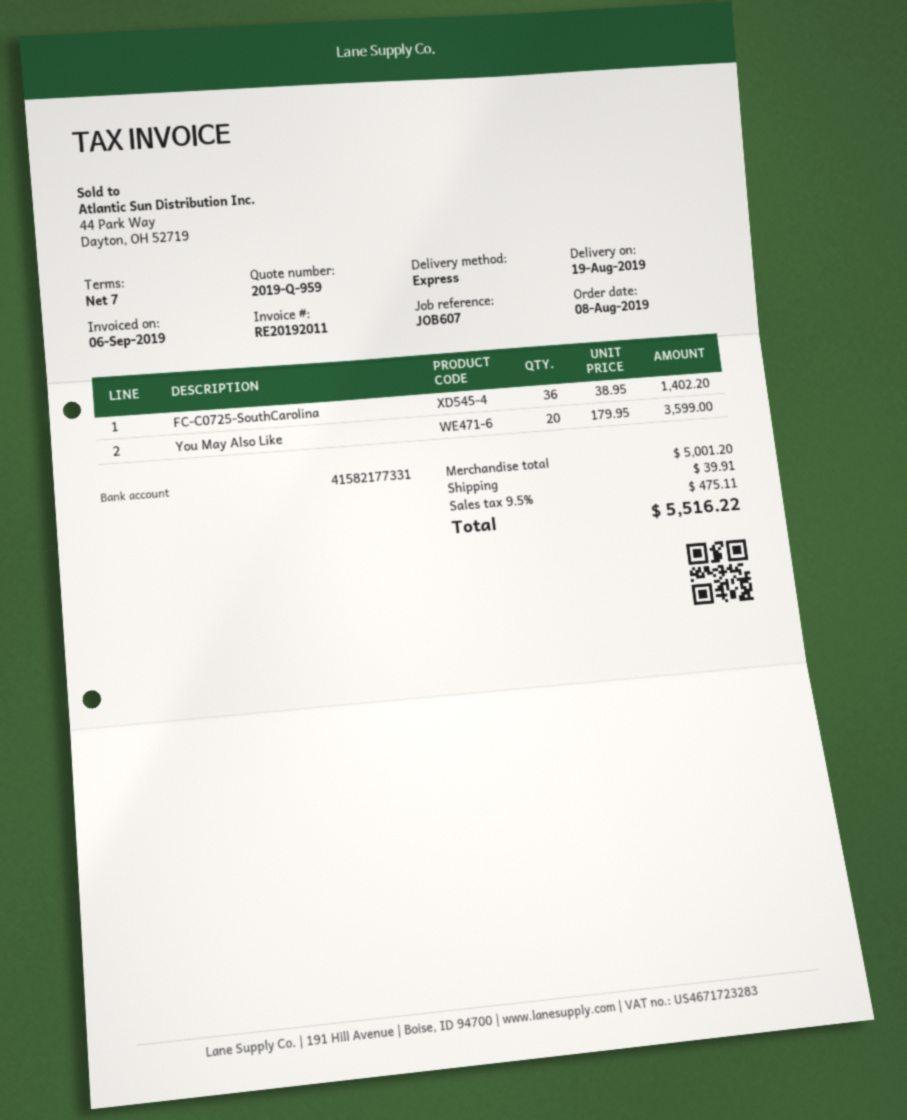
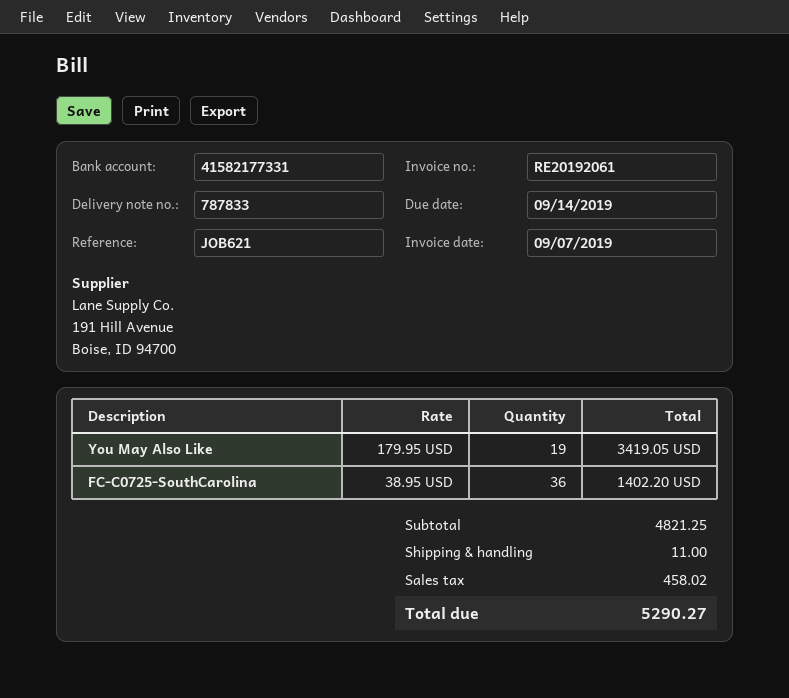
invoice number: RE20192011 -> RE20192061
invoice date: 2019-09-06 -> 2019-09-07
reference: JOB607 -> JOB621
You May Also Like: 20 x 179.95 = 3599.00 -> 19 x 179.95 = 3419.05
subtotal: 5001.20 -> 4821.25
shipping: 39.91 -> 11.00
tax: 475.11 -> 458.02
total: 5516.22 -> 5290.27

